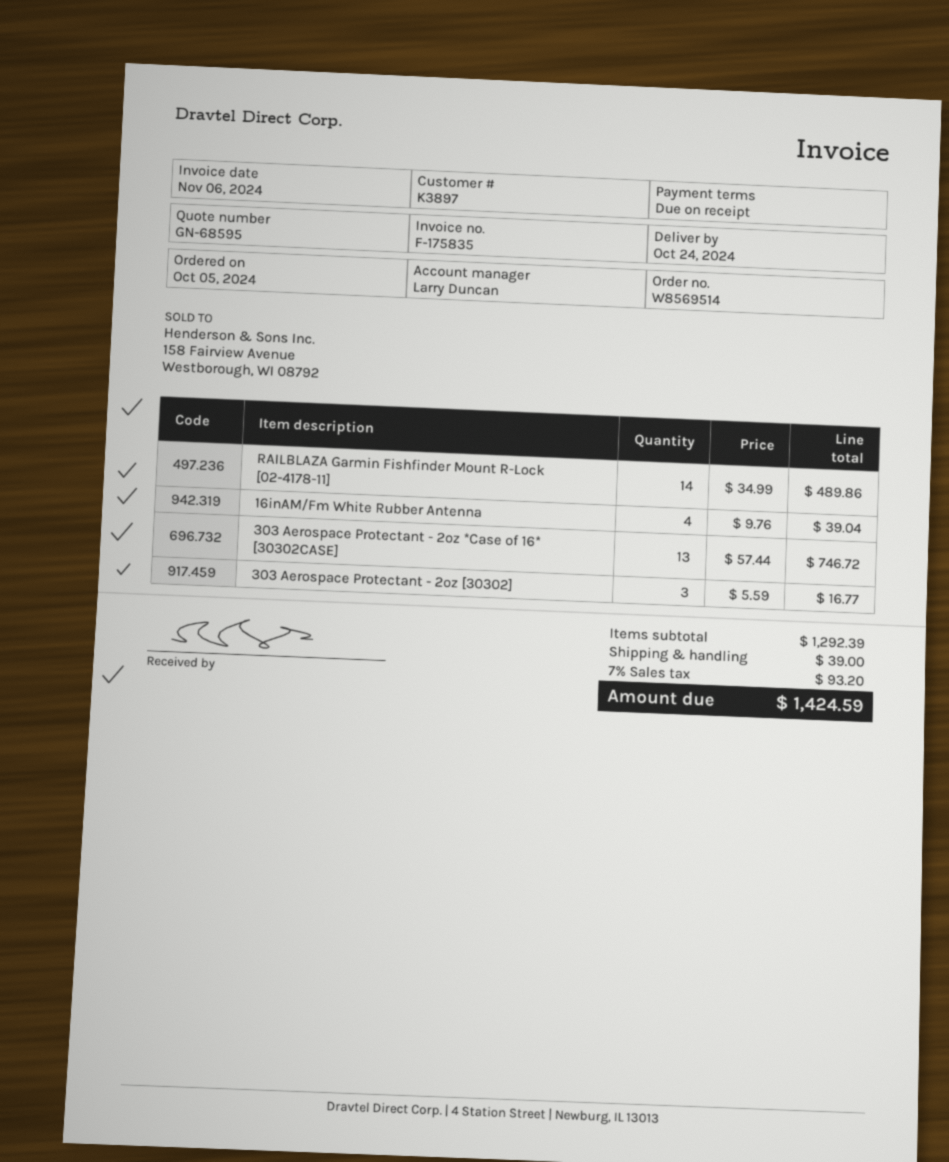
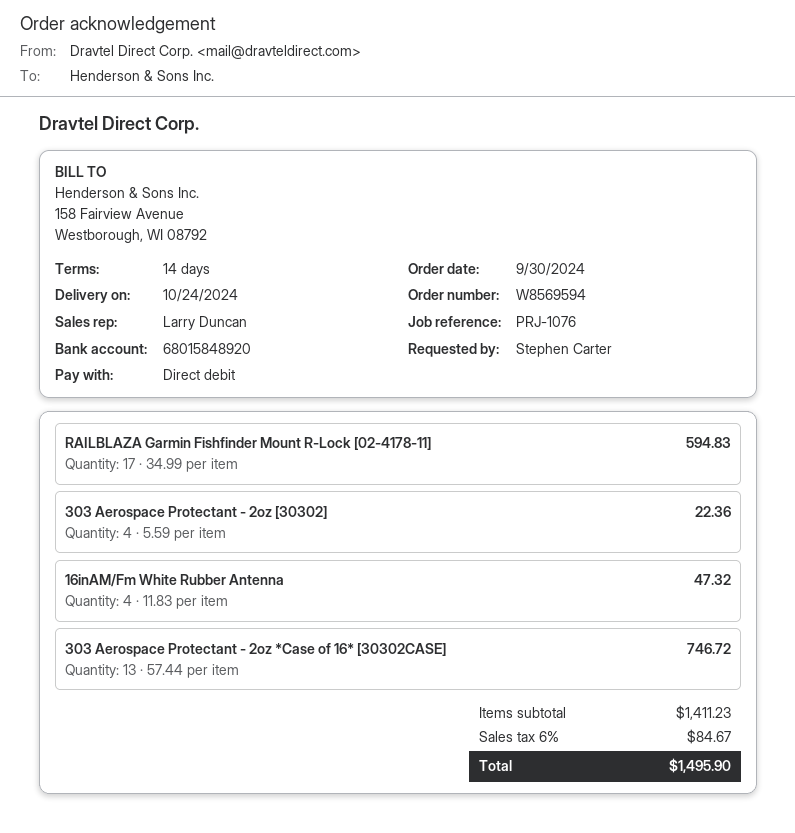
order number: W8569514 -> W8569594
order date: 2024-10-05 -> 2024-09-30
payment terms: on receipt -> 14 days
RAILBLAZA Garmin Fishfinder Mount R-Lock [02-4178-11]: 14 x 34.99 = 489.86 -> 17 x 34.99 = 594.83
16inAM/Fm White Rubber Antenna: 4 x 9.76 = 39.04 -> 4 x 11.83 = 47.32
303 Aerospace Protectant - 2oz [30302]: 3 x 5.59 = 16.77 -> 4 x 5.59 = 22.36
subtotal: 1292.39 -> 1411.23
shipping: 39.00 -> none
tax: 7% = 93.20 -> 6% = 84.67
total: 1424.59 -> 1495.90

